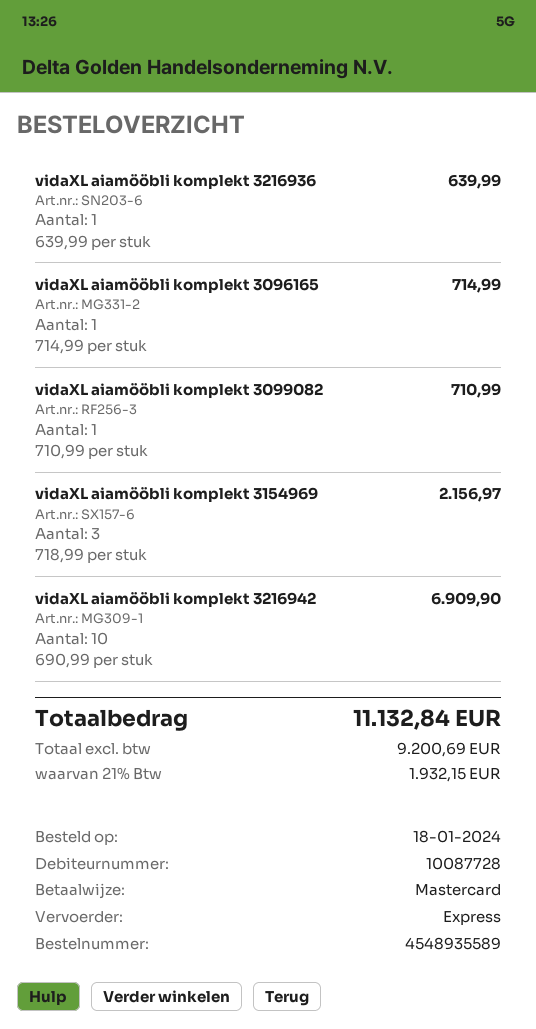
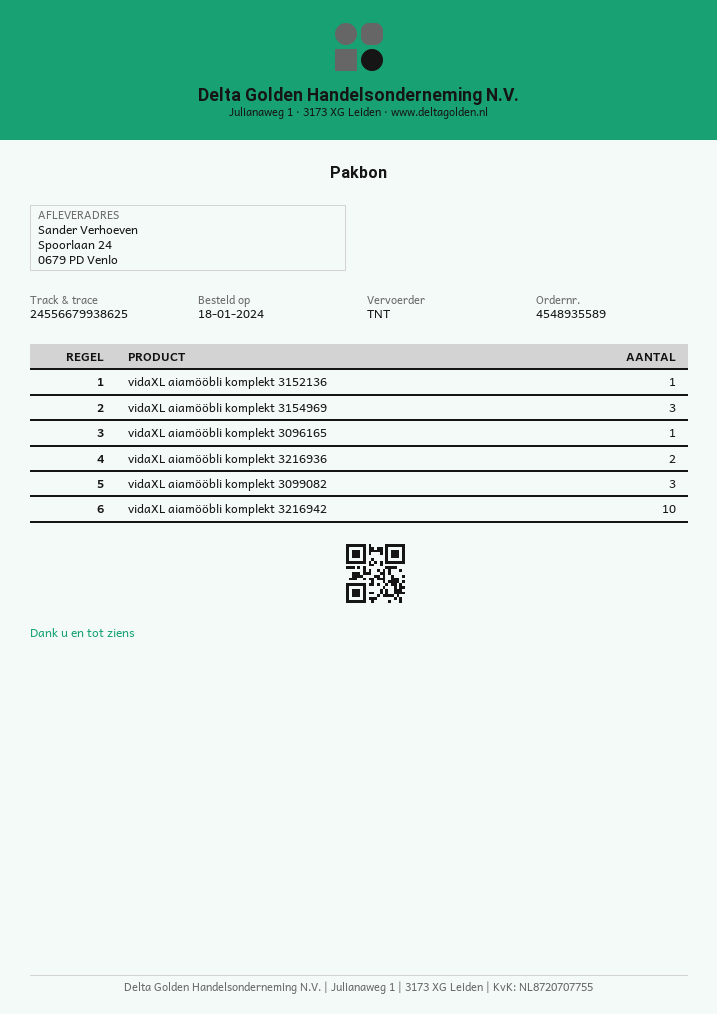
shipping method: express -> TNT
vidaXL aiamööbli komplekt 3216936: 1 -> 2
vidaXL aiamööbli komplekt 3099082: 1 -> 3
vidaXL aiamööbli komplekt 3152136: none -> 1

